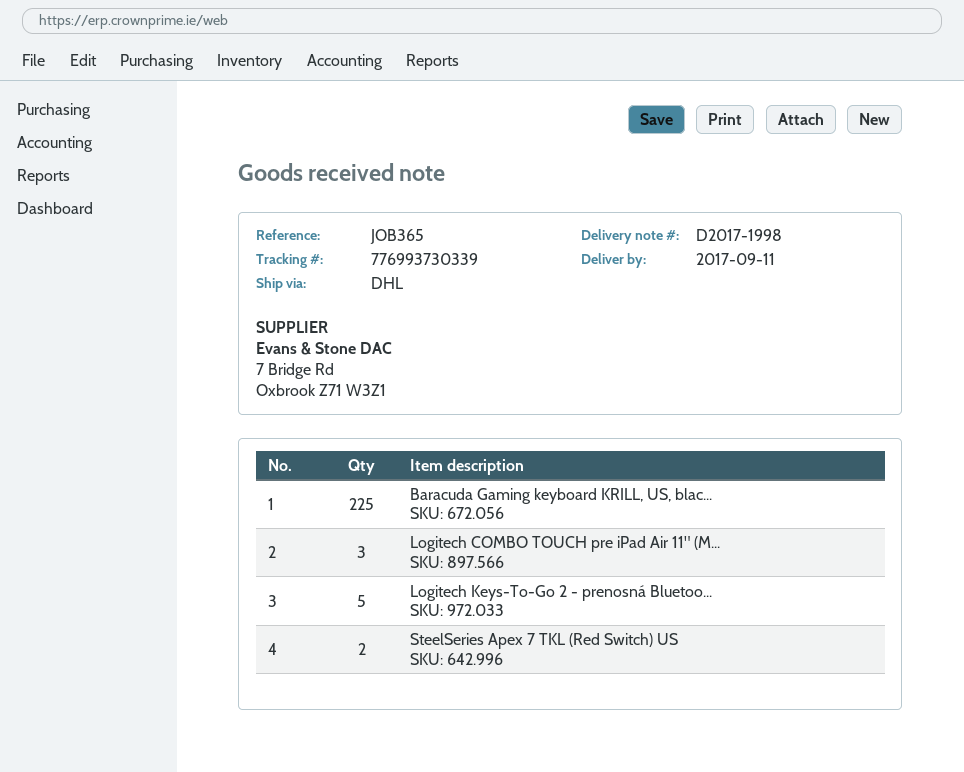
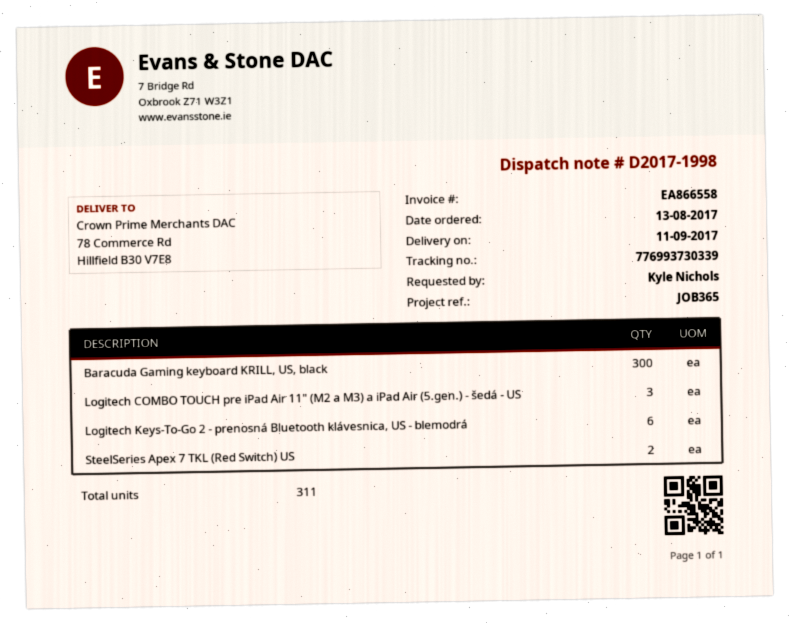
Baracuda Gaming keyboard KRILL, US, blac...: 225 -> 300
Logitech Keys-To-Go 2 - prenosná Bluetoo...: 5 -> 6

